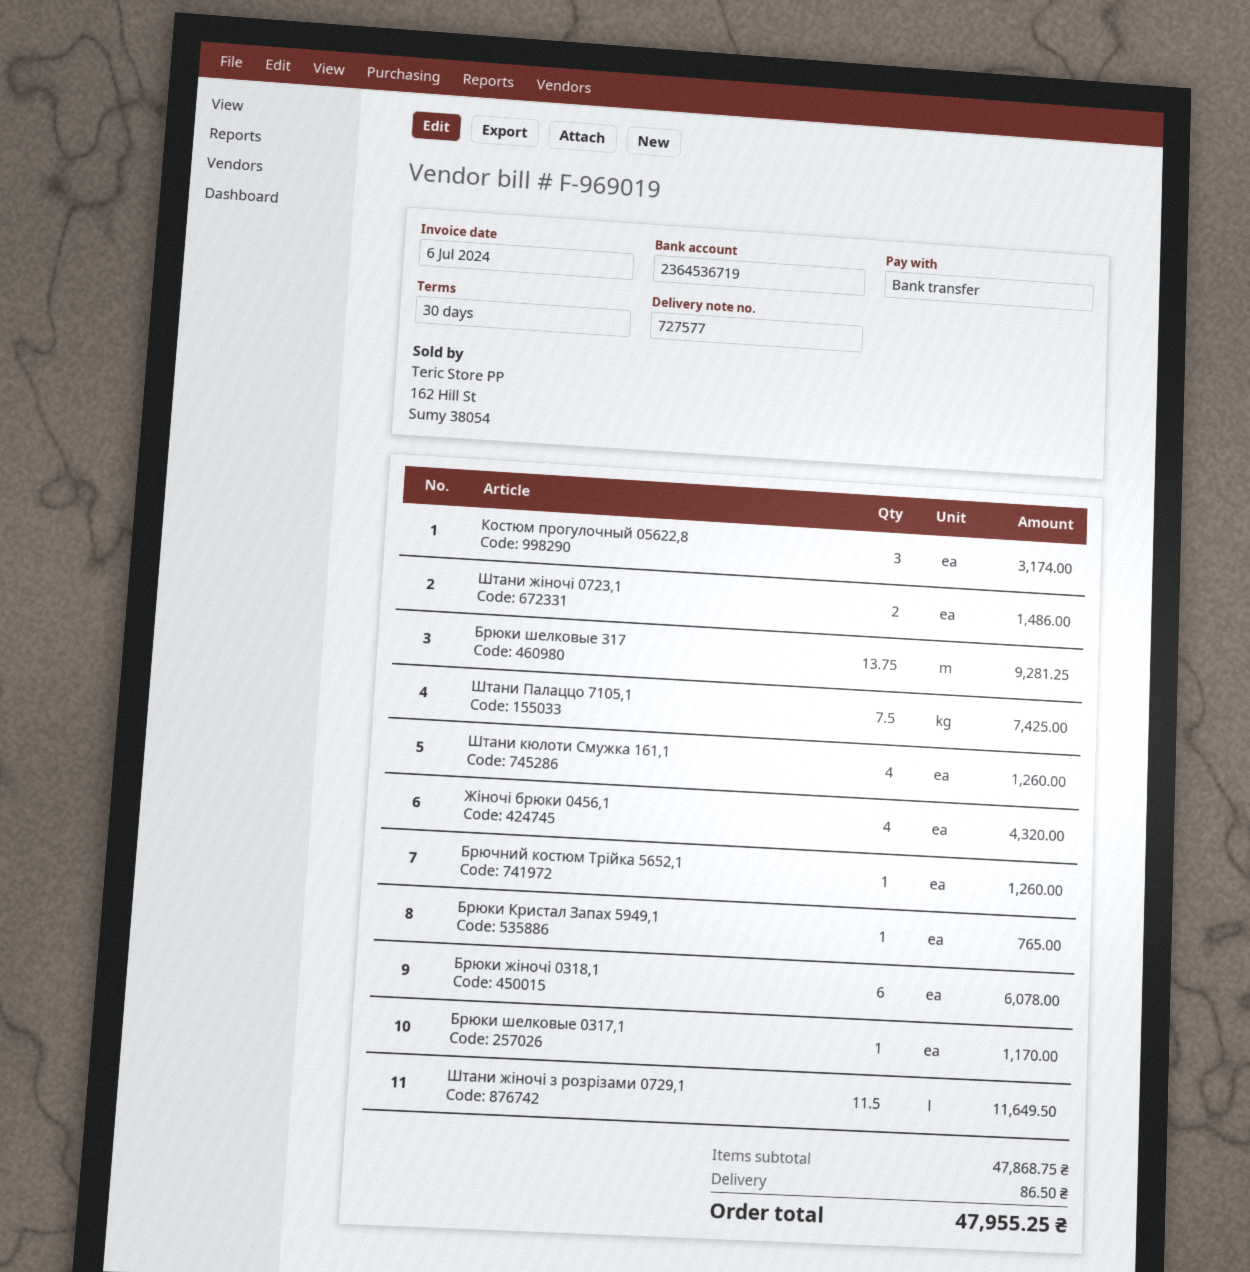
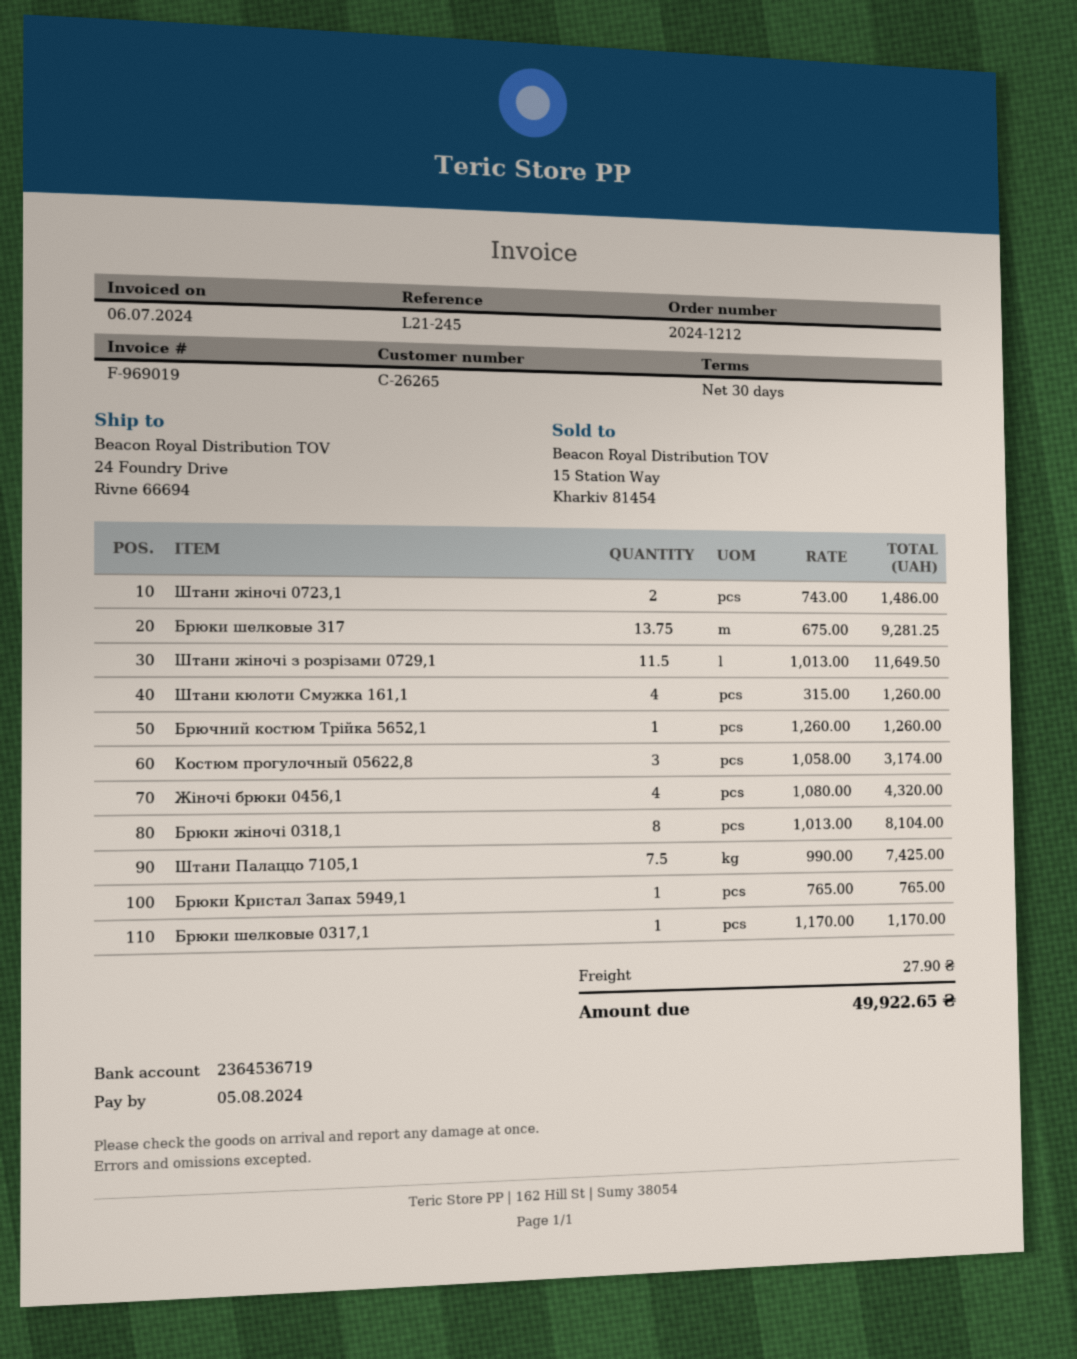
Брюки жіночі 0318,1: 6 for 6078.00 -> 8 for 8104.00
shipping: 86.50 -> 27.90
total: 47955.25 -> 49922.65

